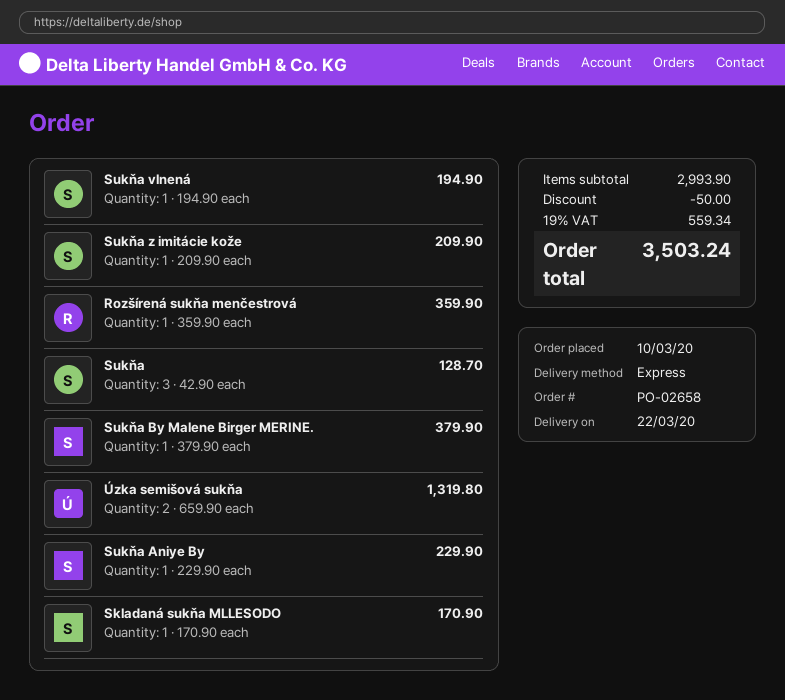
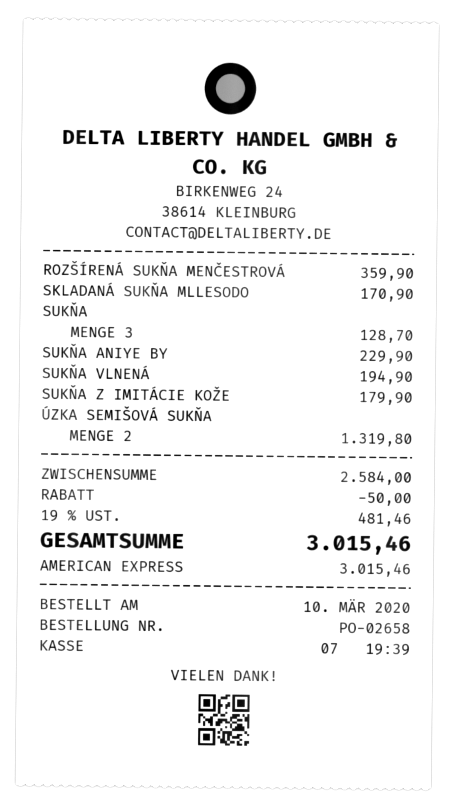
Sukňa z imitácie kože: 1 for 209.90 -> 1 for 179.90
Sukňa By Malene Birger MERINE.: 1 for 379.90 -> none
subtotal: 2993.90 -> 2584.00
tax: 19% = 559.34 -> 19% = 481.46
total: 3503.24 -> 3015.46

